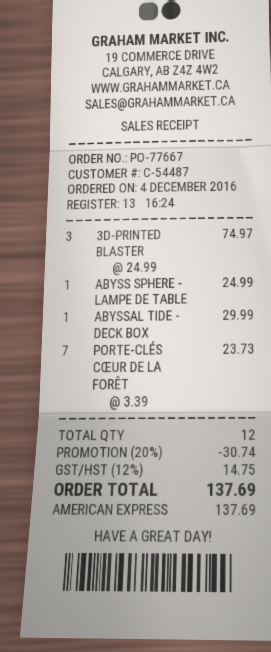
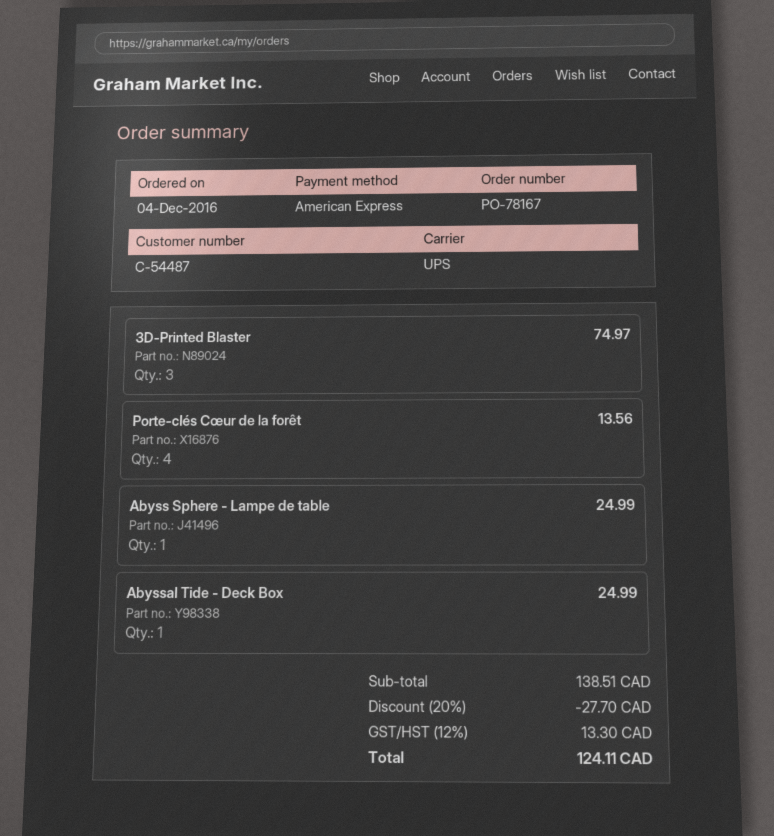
order number: PO-77667 -> PO-78167
ABYSSAL TIDE - DECK BOX: 1 for 29.99 -> 1 for 24.99
PORTE-CLÉS CŒUR DE LA FORÊT: 7 for 23.73 -> 4 for 13.56
discount: 20% = 30.74 -> 20% = 27.70
tax: 12% = 14.75 -> 12% = 13.30
total: 137.69 -> 124.11

